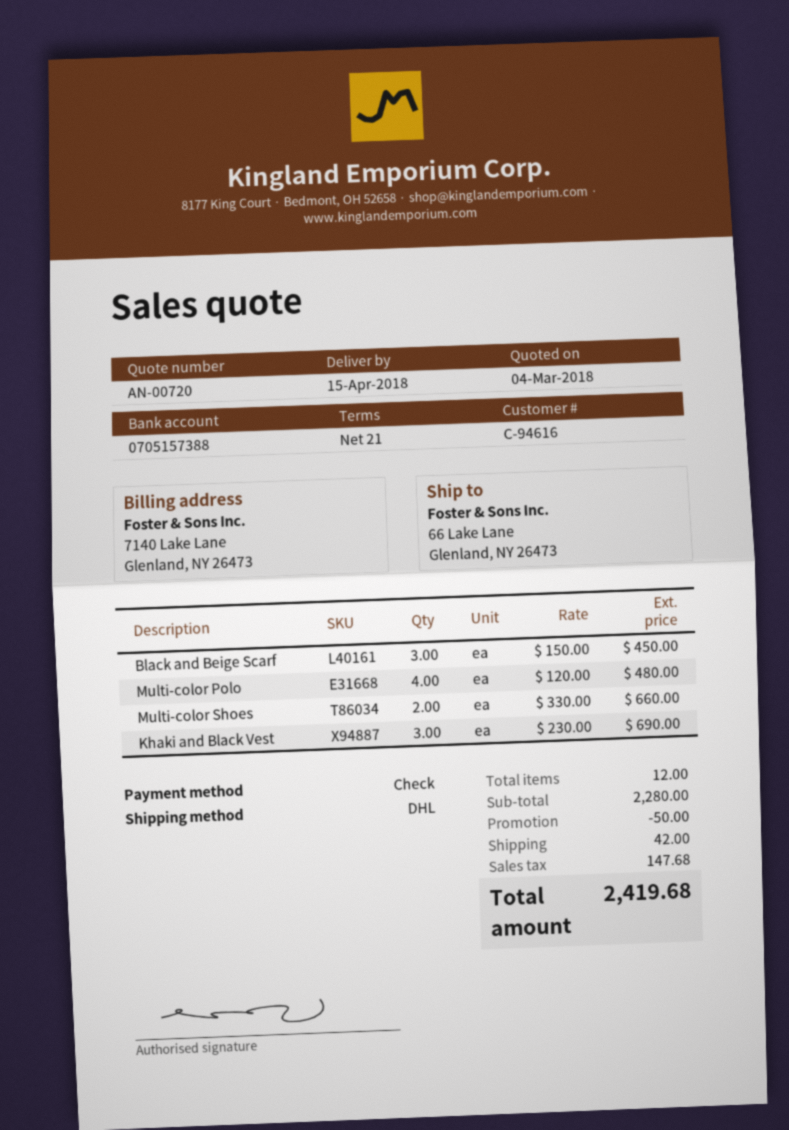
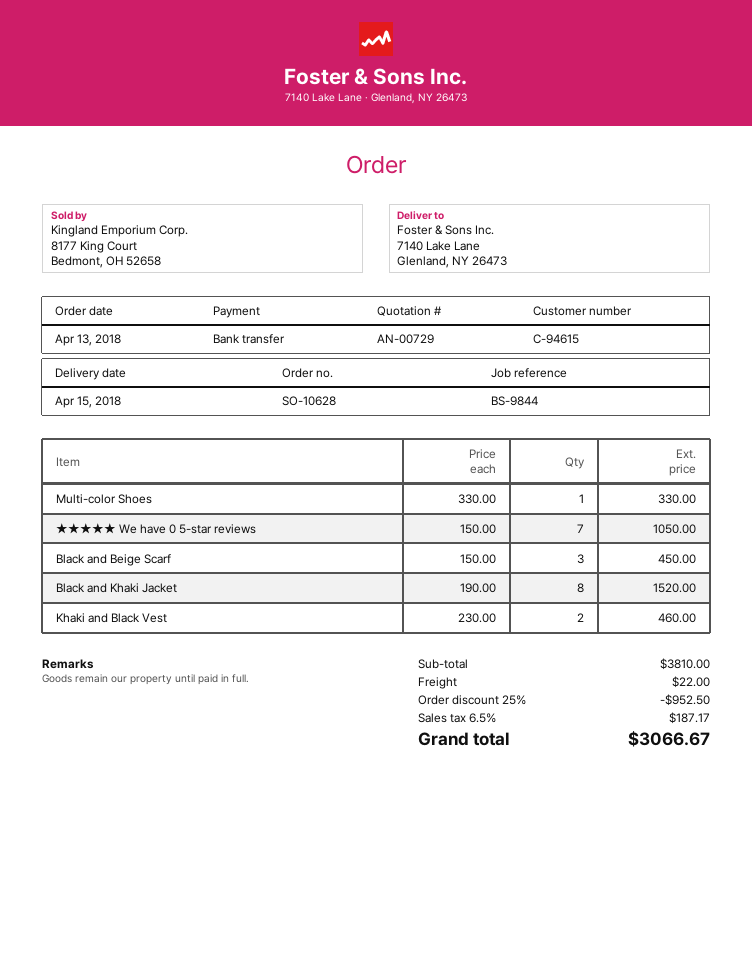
quote number: AN-00720 -> AN-00729
customer number: C-94616 -> C-94615
payment method: cheque -> bank transfer
ship to: 66 Lake Lane, Glenland, NY 26473 -> 7140 Lake Lane, Glenland, NY 26473
Multi-color Polo: 4 x 120.00 = 480.00 -> none
Multi-color Shoes: 2 x 330.00 = 660.00 -> 1 x 330.00 = 330.00
Khaki and Black Vest: 3 x 230.00 = 690.00 -> 2 x 230.00 = 460.00
★★★★★ We have 0 5-star reviews: none -> 7 x 150.00 = 1050.00
Black and Khaki Jacket: none -> 8 x 190.00 = 1520.00
subtotal: 2280.00 -> 3810.00
discount: 50.00 -> 952.50
shipping: 42.00 -> 22.00
tax: 147.68 -> 187.17
total: 2419.68 -> 3066.67

